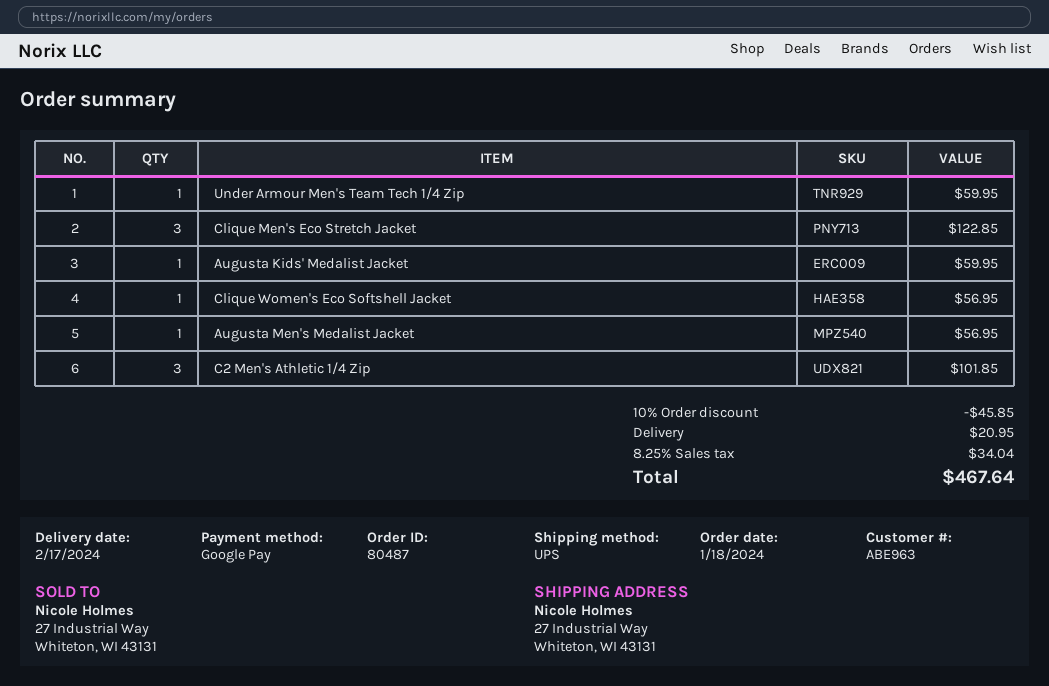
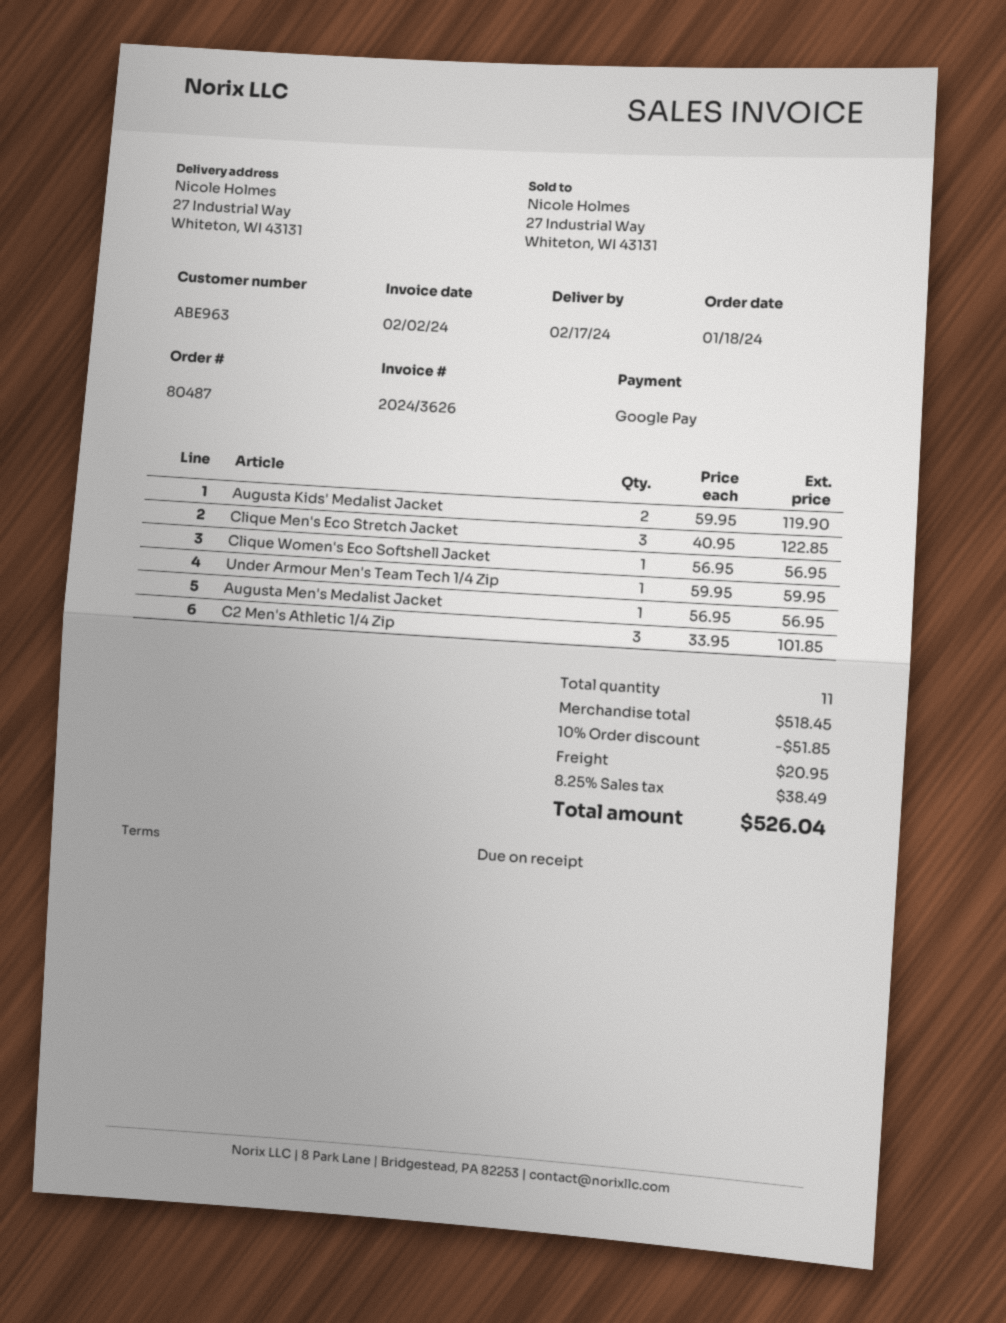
Augusta Kids' Medalist Jacket: 1 for 59.95 -> 2 for 119.90
discount: 10% = 45.85 -> 10% = 51.85
tax: 8.25% = 34.04 -> 8.25% = 38.49
total: 467.64 -> 526.04

